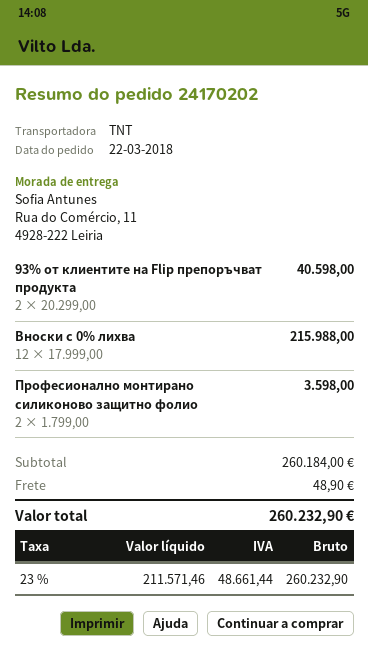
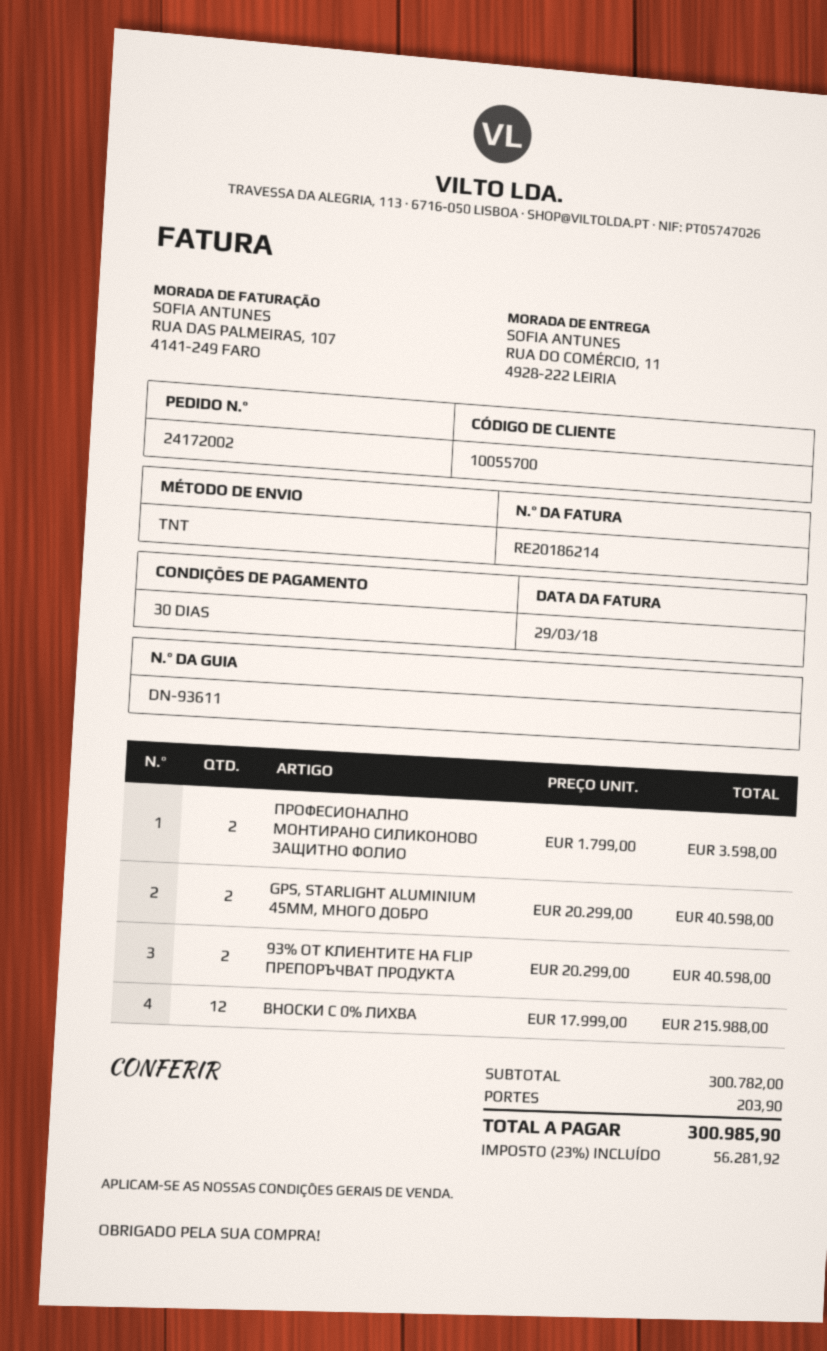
order number: 24170202 -> 24172002
GPS, STARLIGHT ALUMINIUM 45MM, МНОГО ДОБРО: none -> 2 x 20299.00 = 40598.00
subtotal: 260184.00 -> 300782.00
shipping: 48.90 -> 203.90
tax: 23% = 48661.44 -> 23% = 56281.92
total: 260232.90 -> 300985.90

